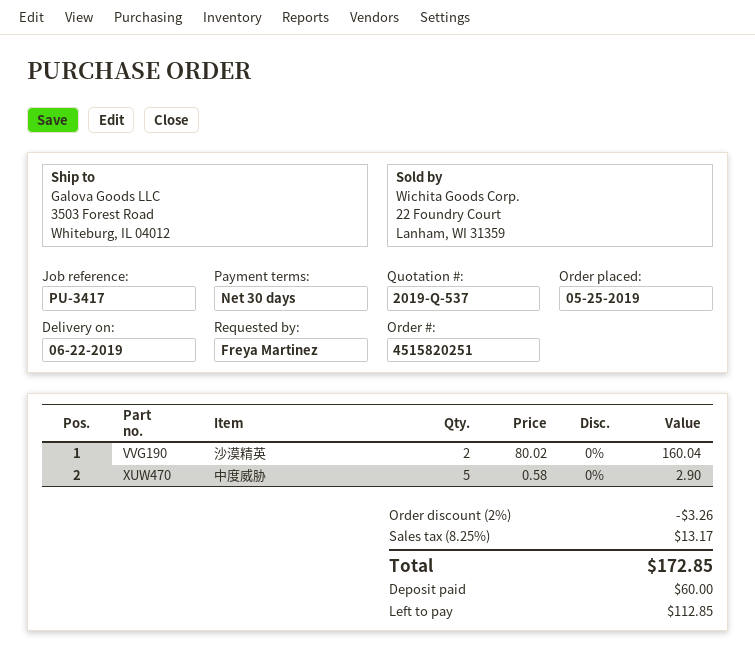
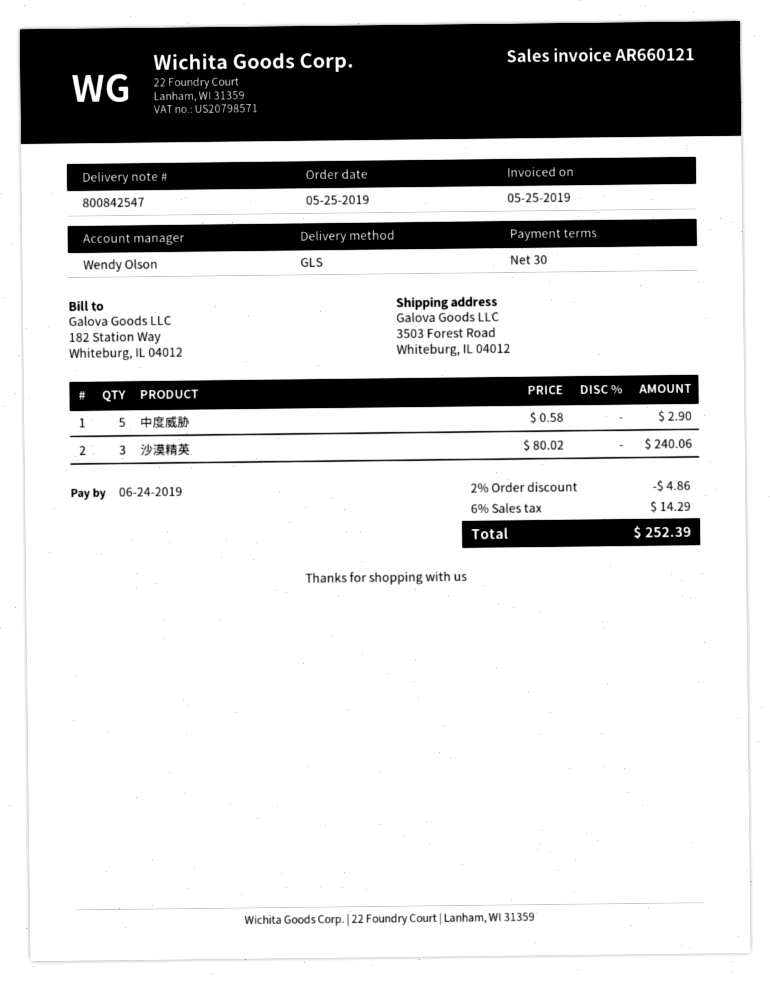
沙漠精英: 2 x 80.02 = 160.04 -> 3 x 80.02 = 240.06
discount: 2% = 3.26 -> 2% = 4.86
tax: 8.25% = 13.17 -> 6% = 14.29
total: 172.85 -> 252.39

